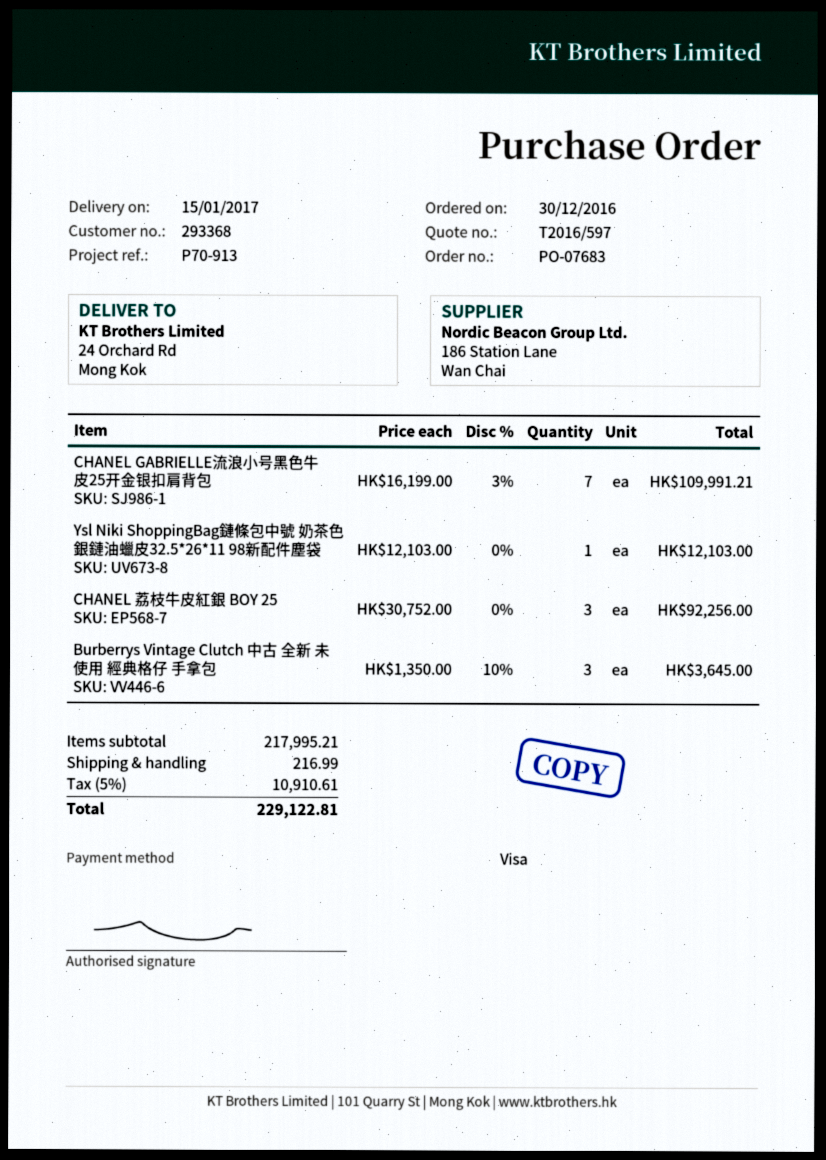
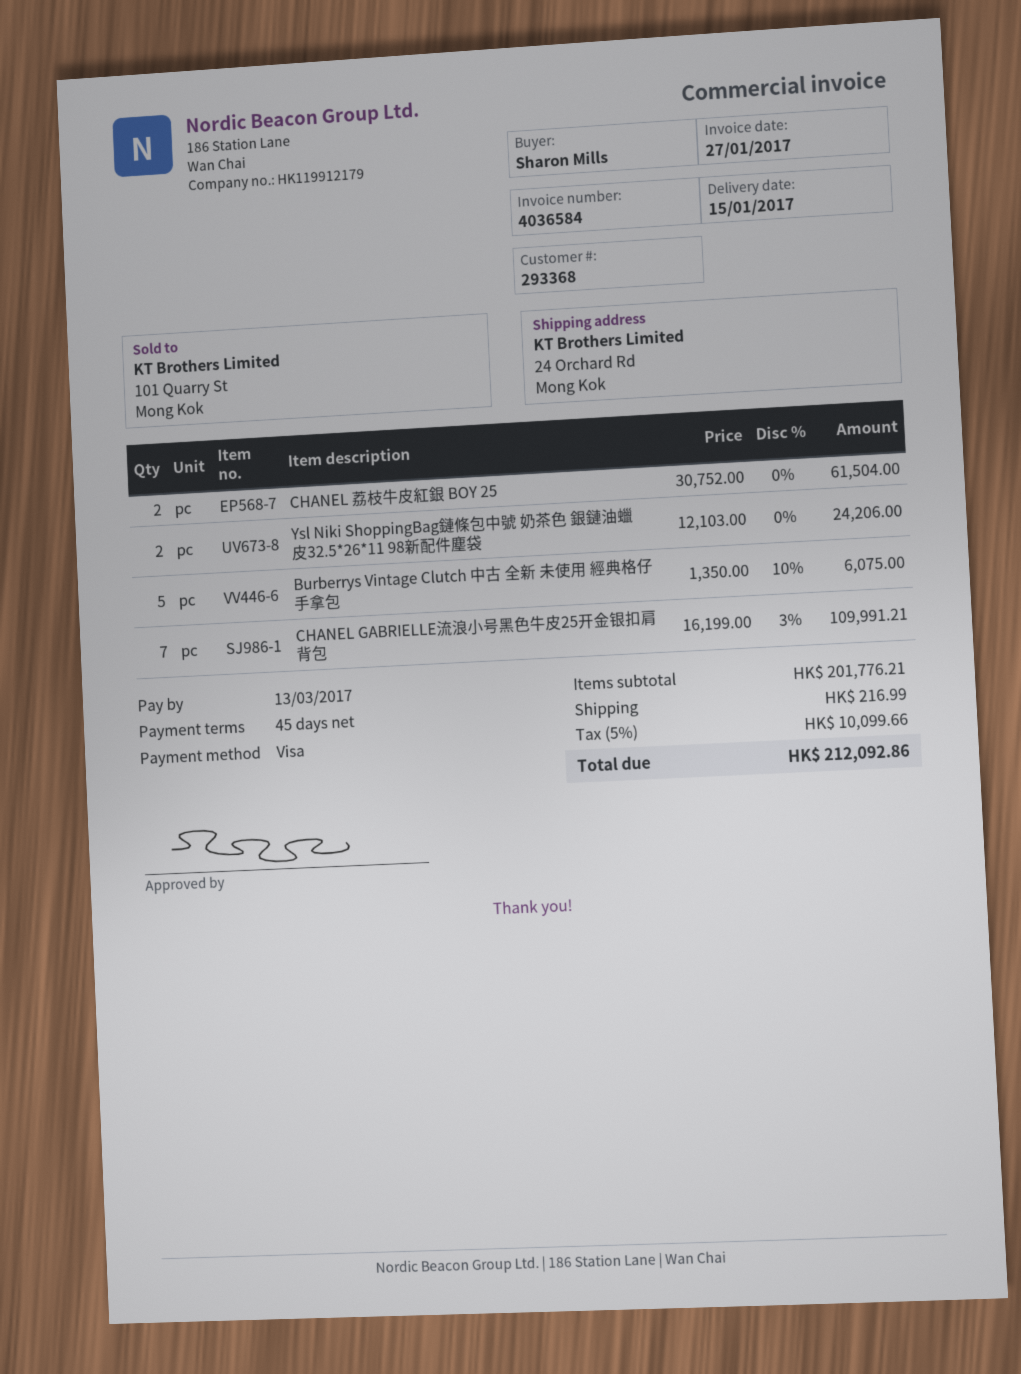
Ysl Niki ShoppingBag鏈條包中號 奶茶色 銀鏈油蠟皮32.5*26*11 98新配件塵袋: 1 x 12103.00 = 12103.00 -> 2 x 12103.00 = 24206.00
CHANEL 荔枝牛皮紅銀 BOY 25: 3 x 30752.00 = 92256.00 -> 2 x 30752.00 = 61504.00
Burberrys Vintage Clutch 中古 全新 未使用 經典格仔 手拿包: 3 x 1350.00 - 10% = 3645.00 -> 5 x 1350.00 - 10% = 6075.00
subtotal: 217995.21 -> 201776.21
tax: 5% = 10910.61 -> 5% = 10099.66
total: 229122.81 -> 212092.86

